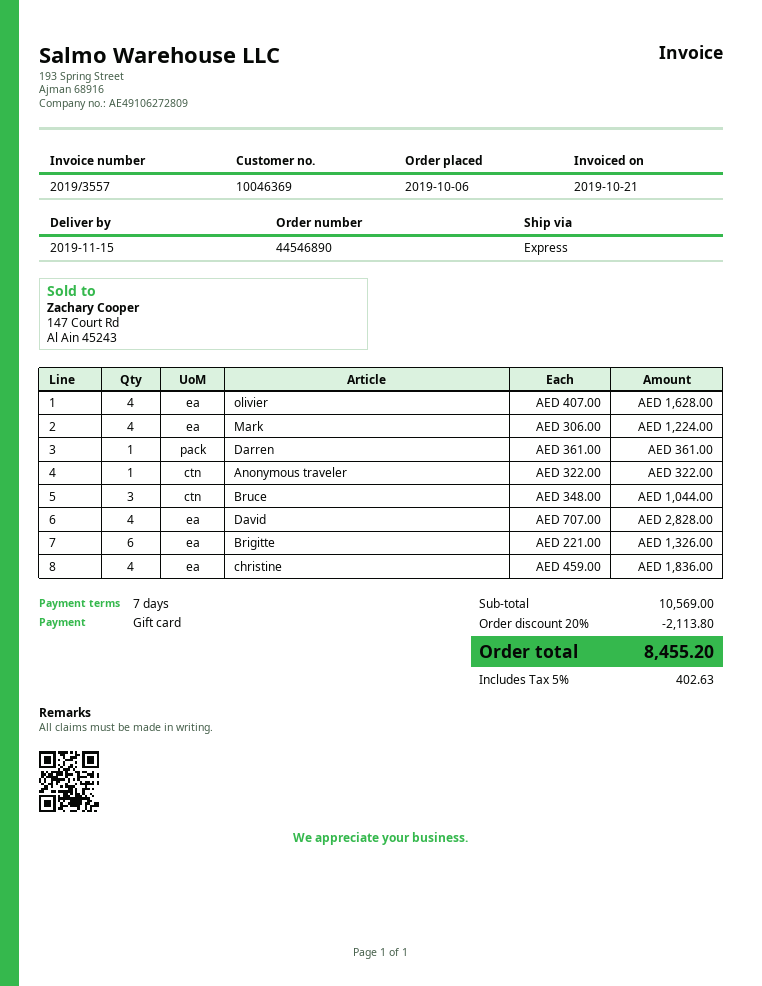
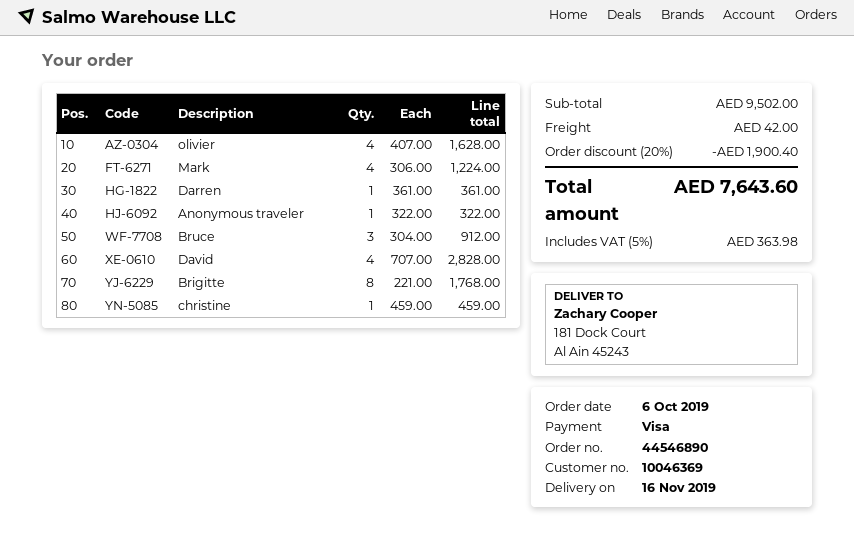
delivery date: 2019-11-15 -> 2019-11-16
payment method: gift card -> Visa
Bruce: 3 x 348.00 = 1044.00 -> 3 x 304.00 = 912.00
Brigitte: 6 x 221.00 = 1326.00 -> 8 x 221.00 = 1768.00
christine: 4 x 459.00 = 1836.00 -> 1 x 459.00 = 459.00
subtotal: 10569.00 -> 9502.00
discount: 20% = 2113.80 -> 20% = 1900.40
shipping: none -> 42.00
tax: 5% = 402.63 -> 5% = 363.98
total: 8455.20 -> 7643.60

